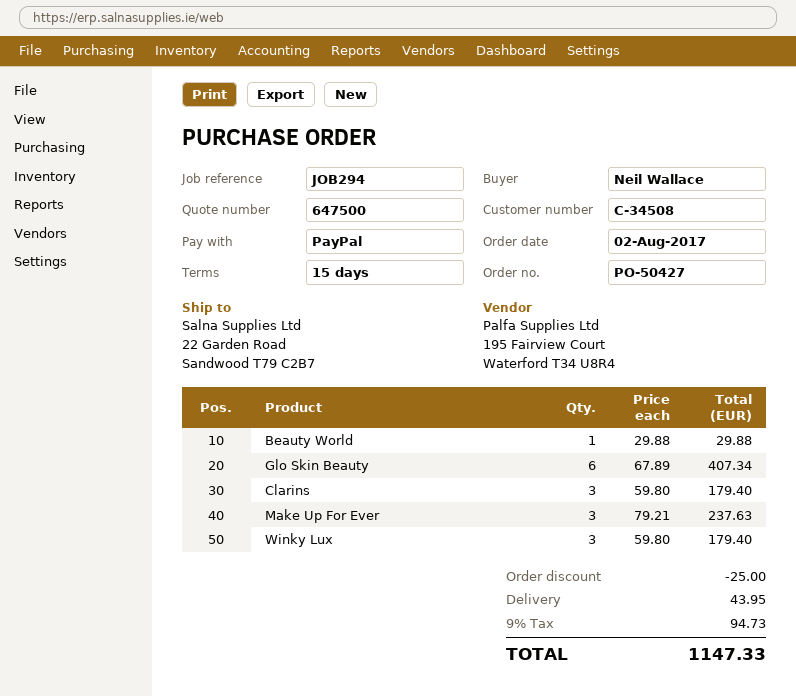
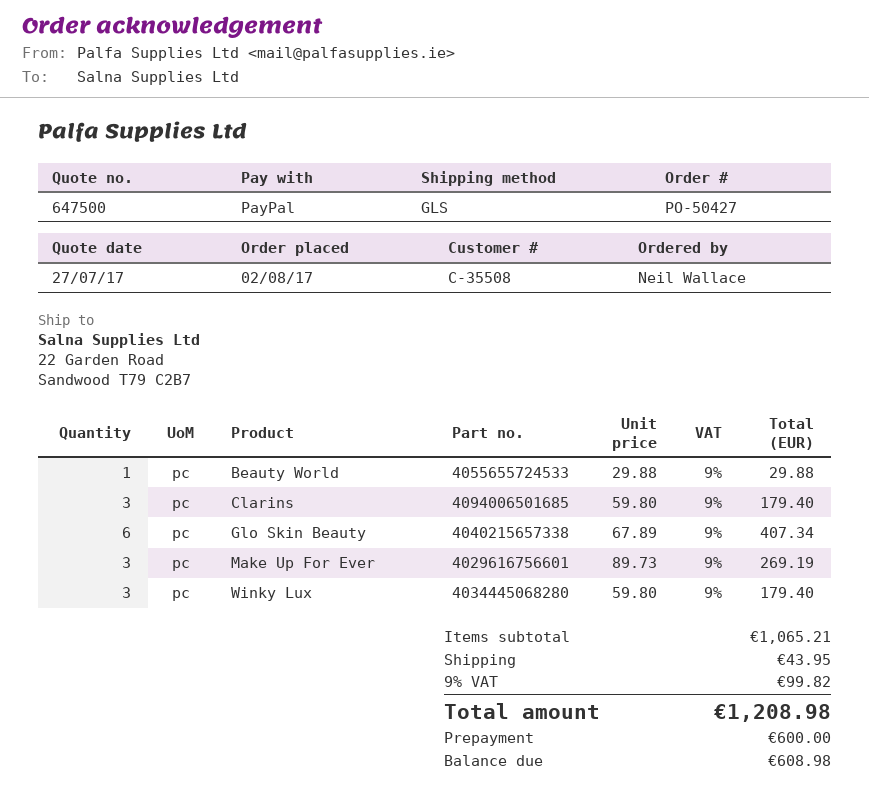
customer number: C-34508 -> C-35508
Make Up For Ever: 3 x 79.21 = 237.63 -> 3 x 89.73 = 269.19
discount: 25.00 -> none
tax: 9% = 94.73 -> 9% = 99.82
total: 1147.33 -> 1208.98

